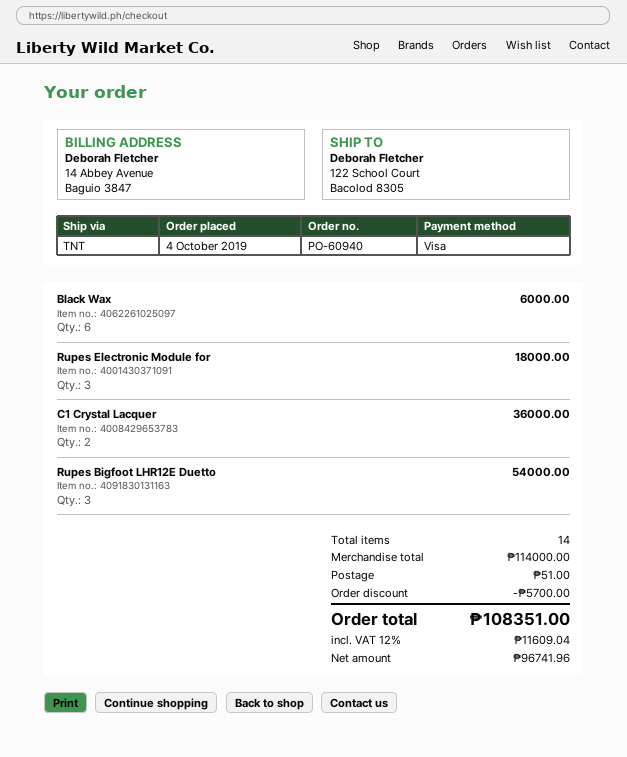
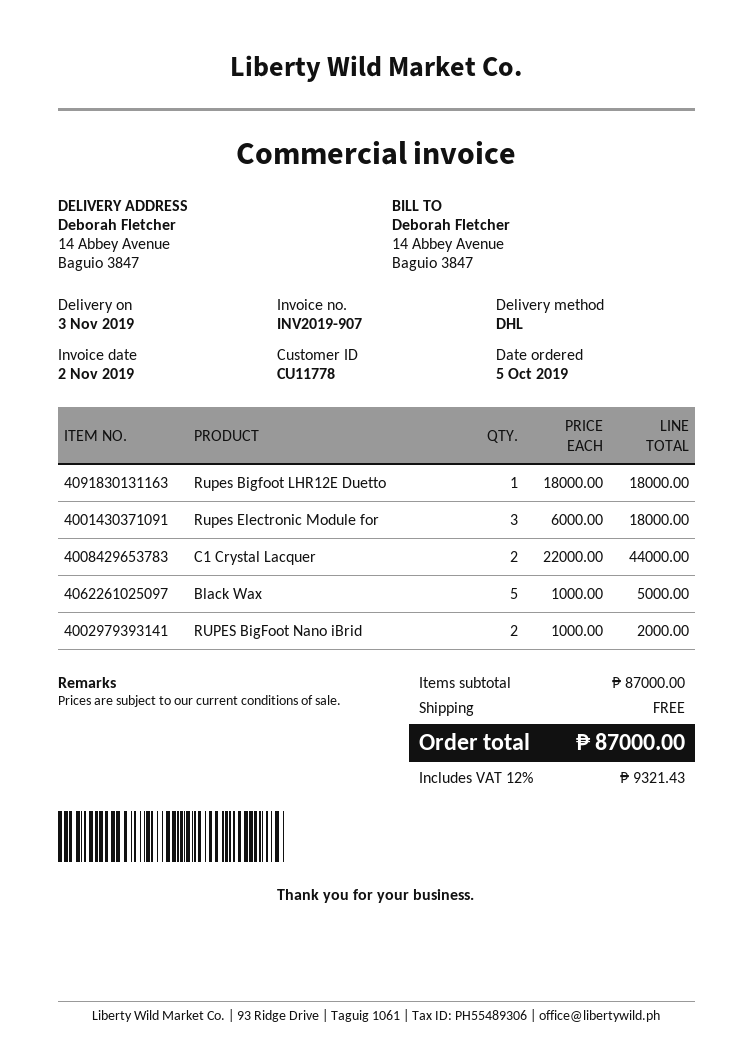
order date: 2019-10-04 -> 2019-10-05
shipping method: TNT -> DHL
ship to: 122 School Court, Bacolod 8305 -> 14 Abbey Avenue, Baguio 3847
Black Wax: 6 for 6000.00 -> 5 for 5000.00
C1 Crystal Lacquer: 2 for 36000.00 -> 2 for 44000.00
Rupes Bigfoot LHR12E Duetto: 3 for 54000.00 -> 1 for 18000.00
RUPES BigFoot Nano iBrid: none -> 2 for 2000.00
subtotal: 114000.00 -> 87000.00
discount: 5700.00 -> none
shipping: 51.00 -> 0.00
tax: 12% = 11609.04 -> 12% = 9321.43
total: 108351.00 -> 87000.00

